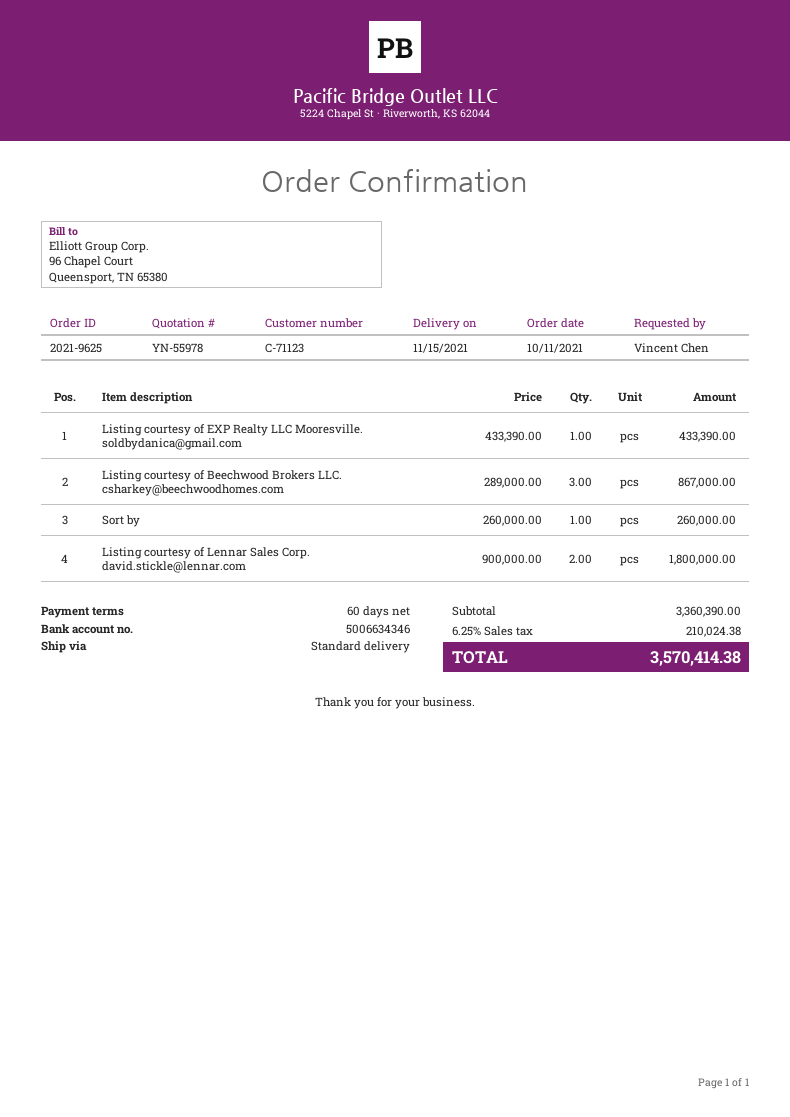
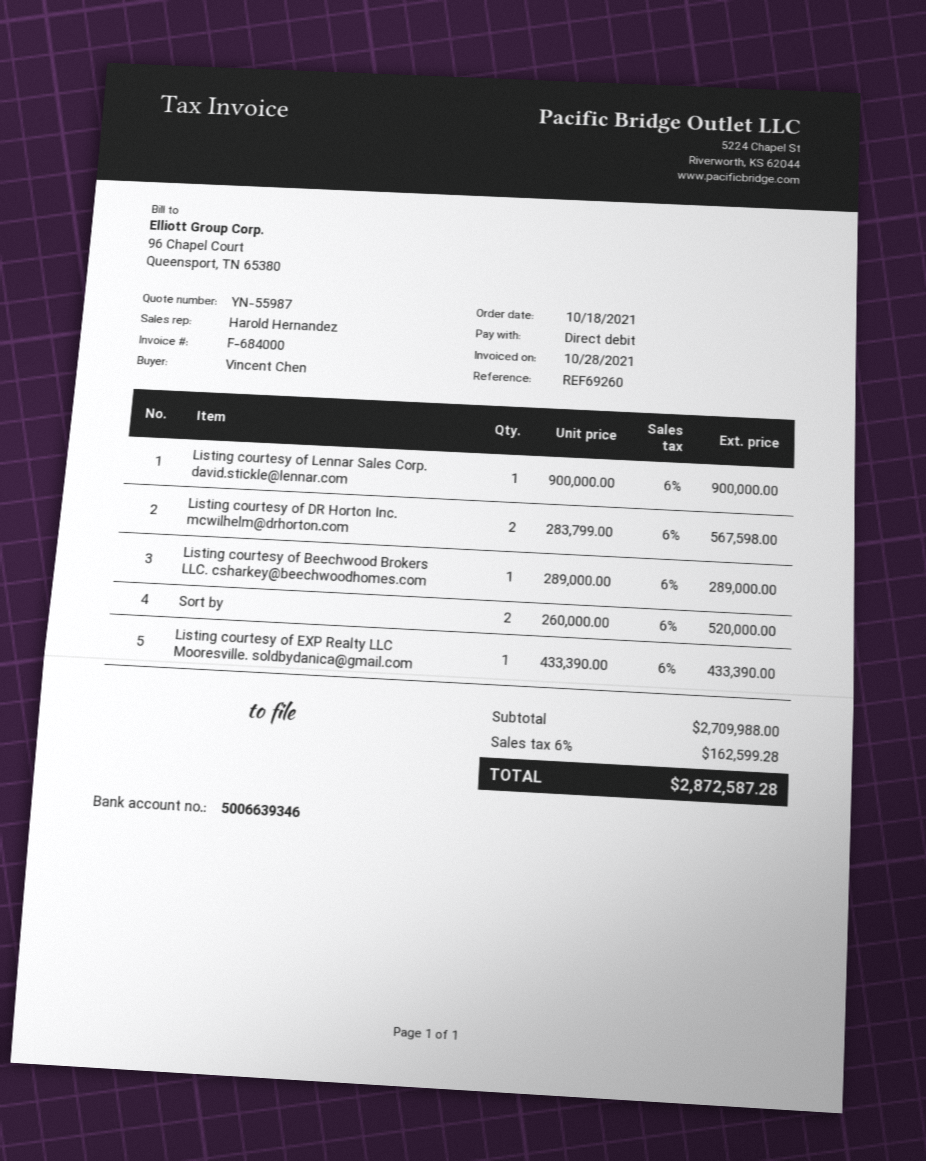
quote number: YN-55978 -> YN-55987
order date: 2021-10-11 -> 2021-10-18
bank account: 5006634346 -> 5006639346
Listing courtesy of Beechwood Brokers LLC. csharkey@beechwoodhomes.com: 3 x 289000.00 = 867000.00 -> 1 x 289000.00 = 289000.00
Sort by: 1 x 260000.00 = 260000.00 -> 2 x 260000.00 = 520000.00
Listing courtesy of Lennar Sales Corp. david.stickle@lennar.com: 2 x 900000.00 = 1800000.00 -> 1 x 900000.00 = 900000.00
Listing courtesy of DR Horton Inc. mcwilhelm@drhorton.com: none -> 2 x 283799.00 = 567598.00
subtotal: 3360390.00 -> 2709988.00
tax: 6.25% = 210024.38 -> 6% = 162599.28
total: 3570414.38 -> 2872587.28

